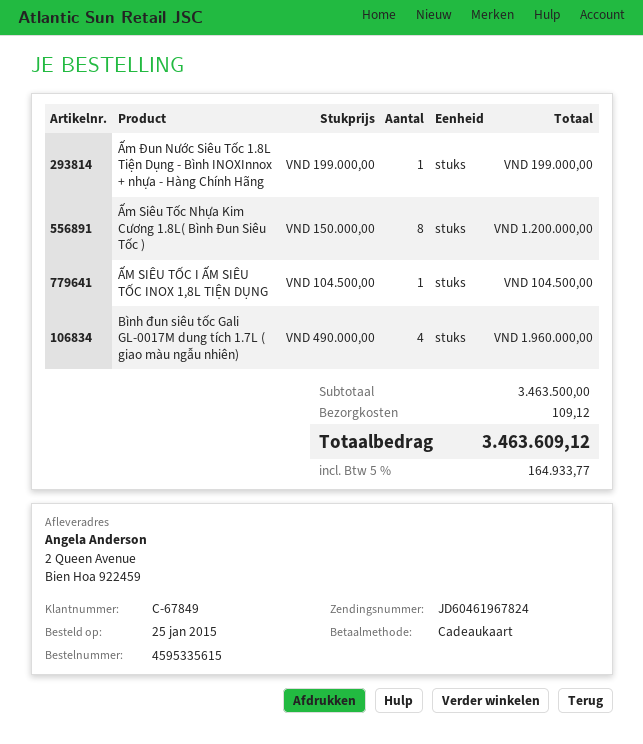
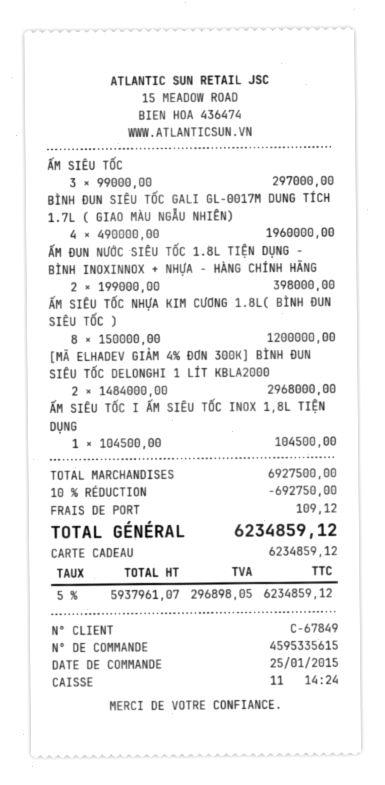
Ấm Đun Nước Siêu Tốc 1.8L Tiện Dụng - Bình INOXInnox + nhựa - Hàng Chính Hãng: 1 x 199000.00 = 199000.00 -> 2 x 199000.00 = 398000.00
ẤM SIÊU TỐC: none -> 3 x 99000.00 = 297000.00
[MÃ ELHADEV GIẢM 4% ĐƠN 300K] BÌNH ĐUN SIÊU TỐC DELONGHI 1 LÍT KBLA2000: none -> 2 x 1484000.00 = 2968000.00
subtotal: 3463500.00 -> 6927500.00
discount: none -> 10% = 692750.00
tax: 5% = 164933.77 -> 5% = 296898.05
total: 3463609.12 -> 6234859.12

